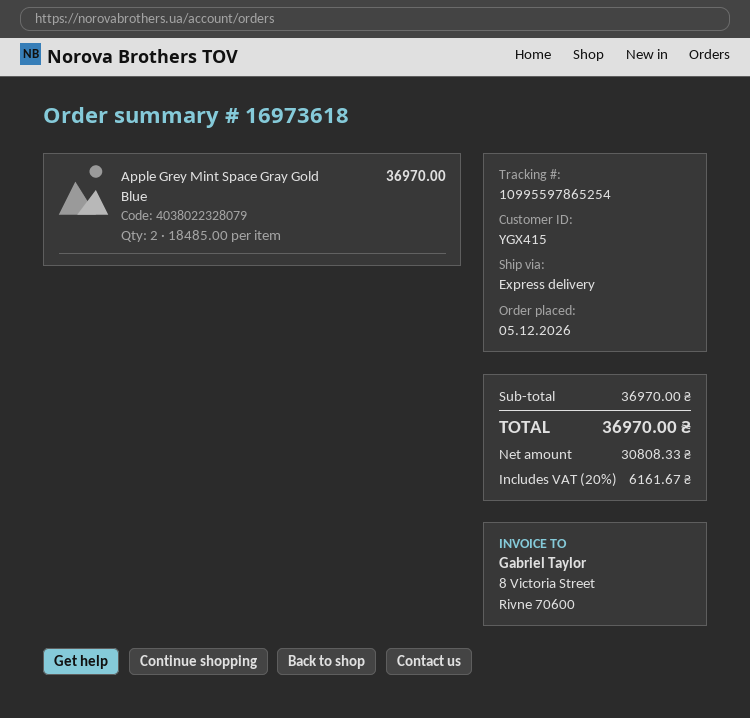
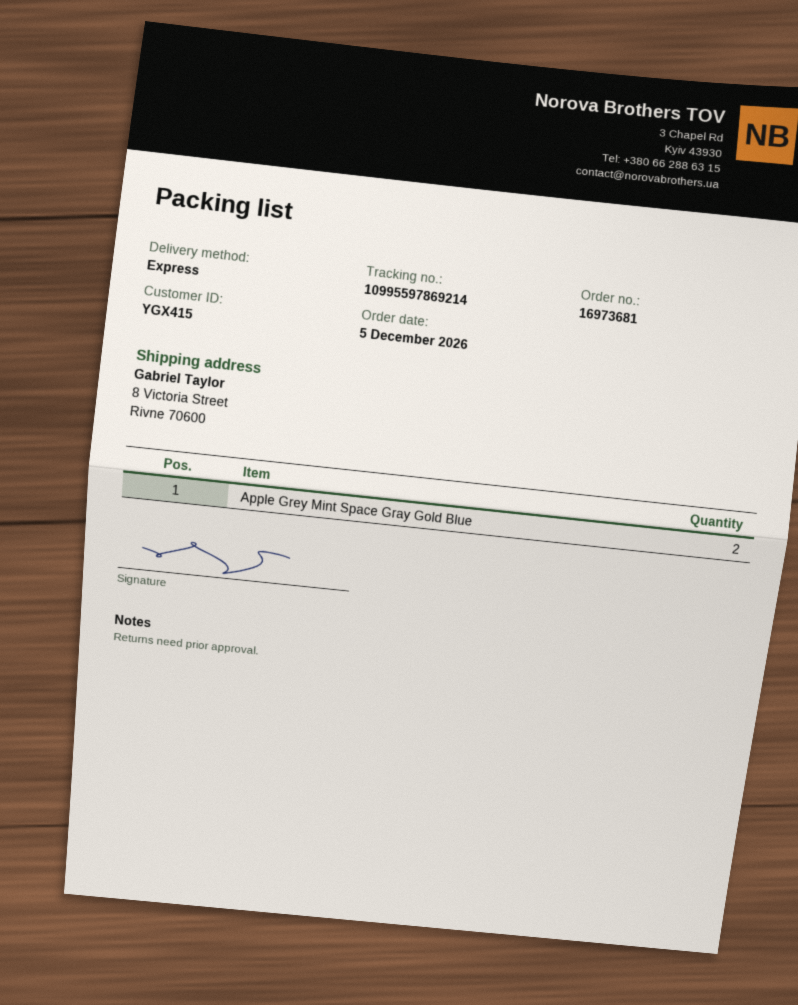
order number: 16973618 -> 16973681
tracking number: 10995597865254 -> 10995597869214

